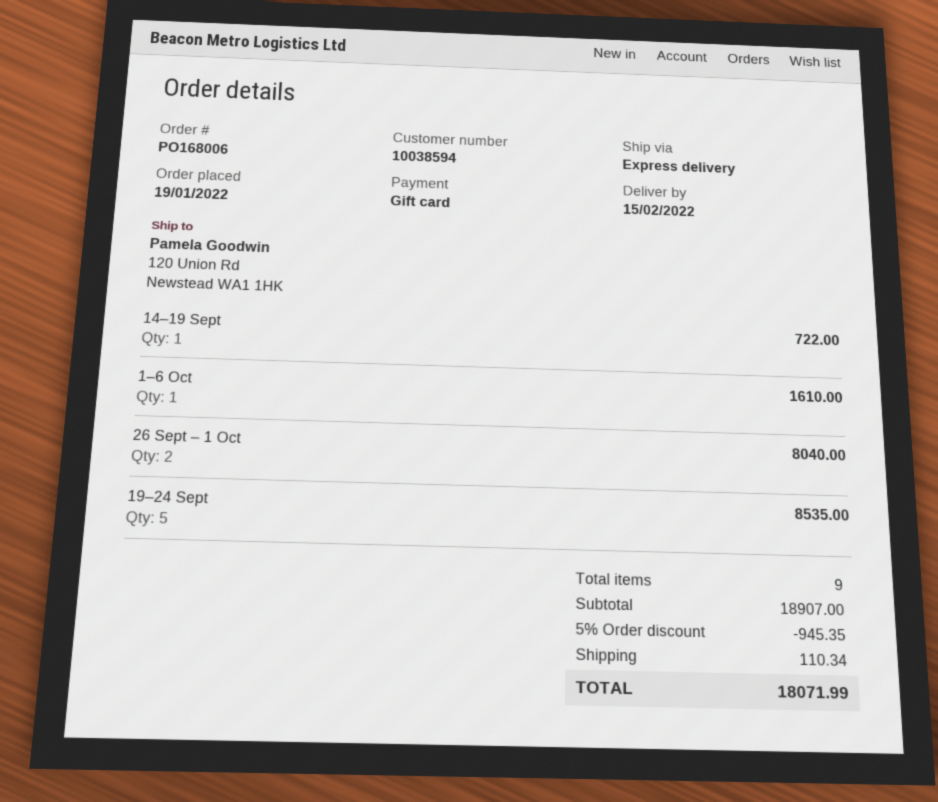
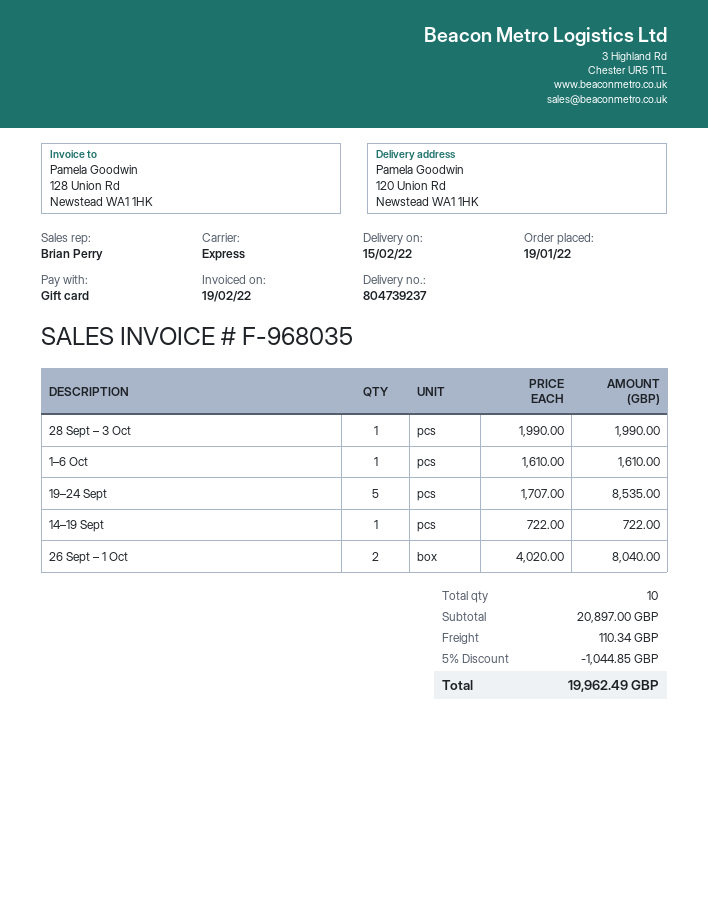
28 Sept – 3 Oct: none -> 1 for 1990.00
total quantity: 9 -> 10
subtotal: 18907.00 -> 20897.00
discount: 5% = 945.35 -> 5% = 1044.85
total: 18071.99 -> 19962.49

